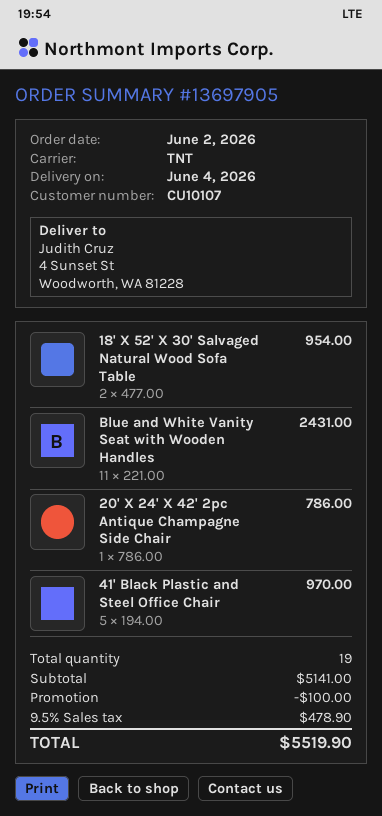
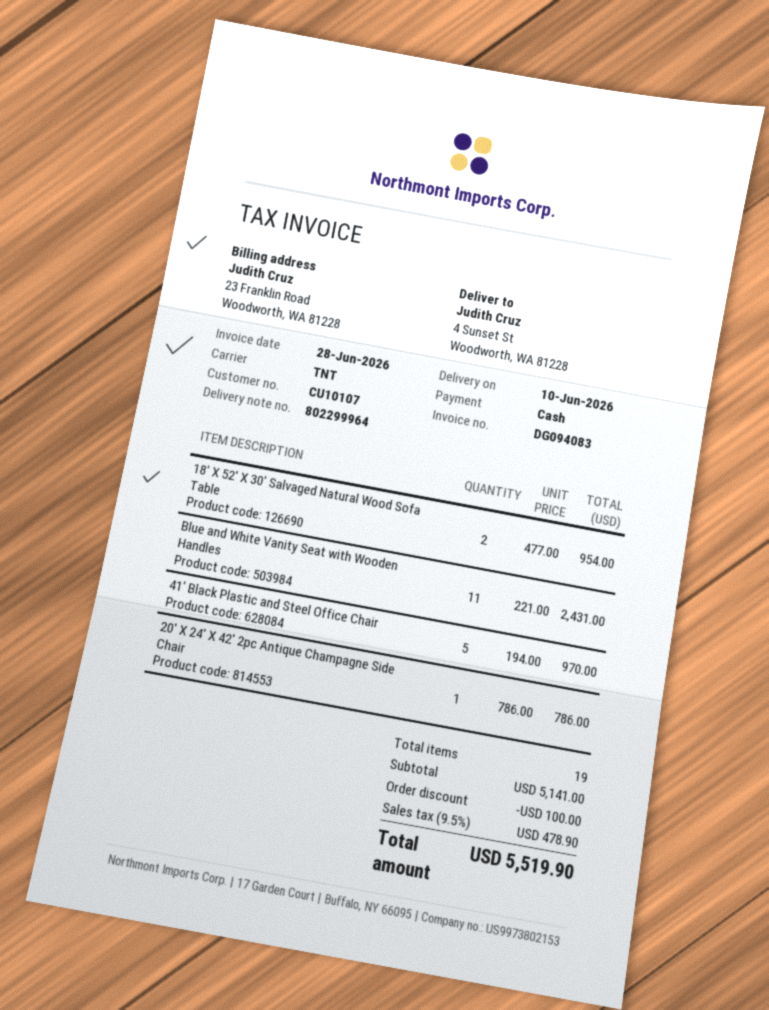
delivery date: 2026-06-04 -> 2026-06-10

